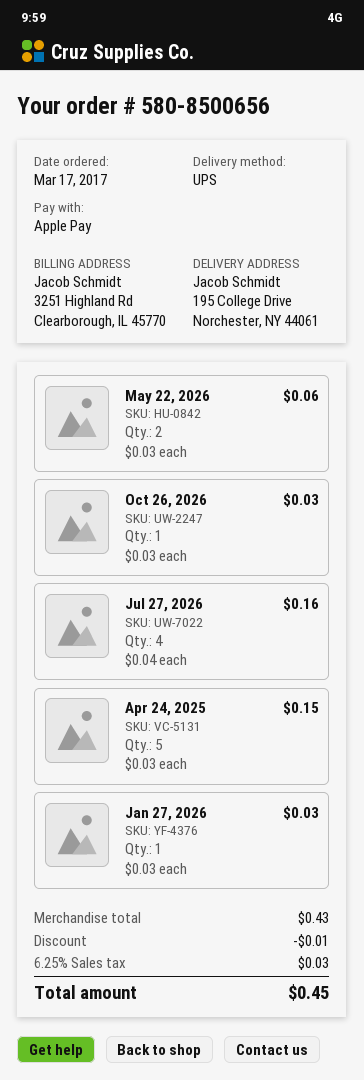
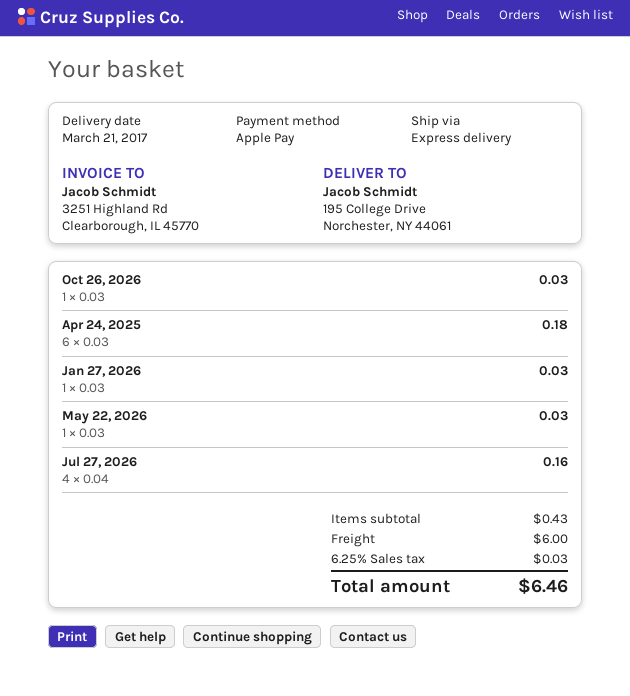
shipping method: UPS -> express
May 22, 2026: 2 x 0.03 = 0.06 -> 1 x 0.03 = 0.03
Apr 24, 2025: 5 x 0.03 = 0.15 -> 6 x 0.03 = 0.18
discount: 0.01 -> none
shipping: none -> 6.00
total: 0.45 -> 6.46

